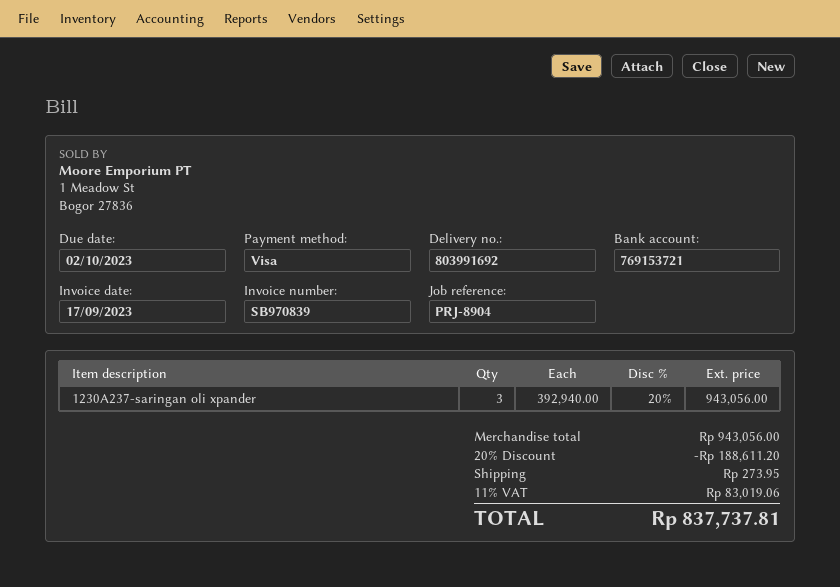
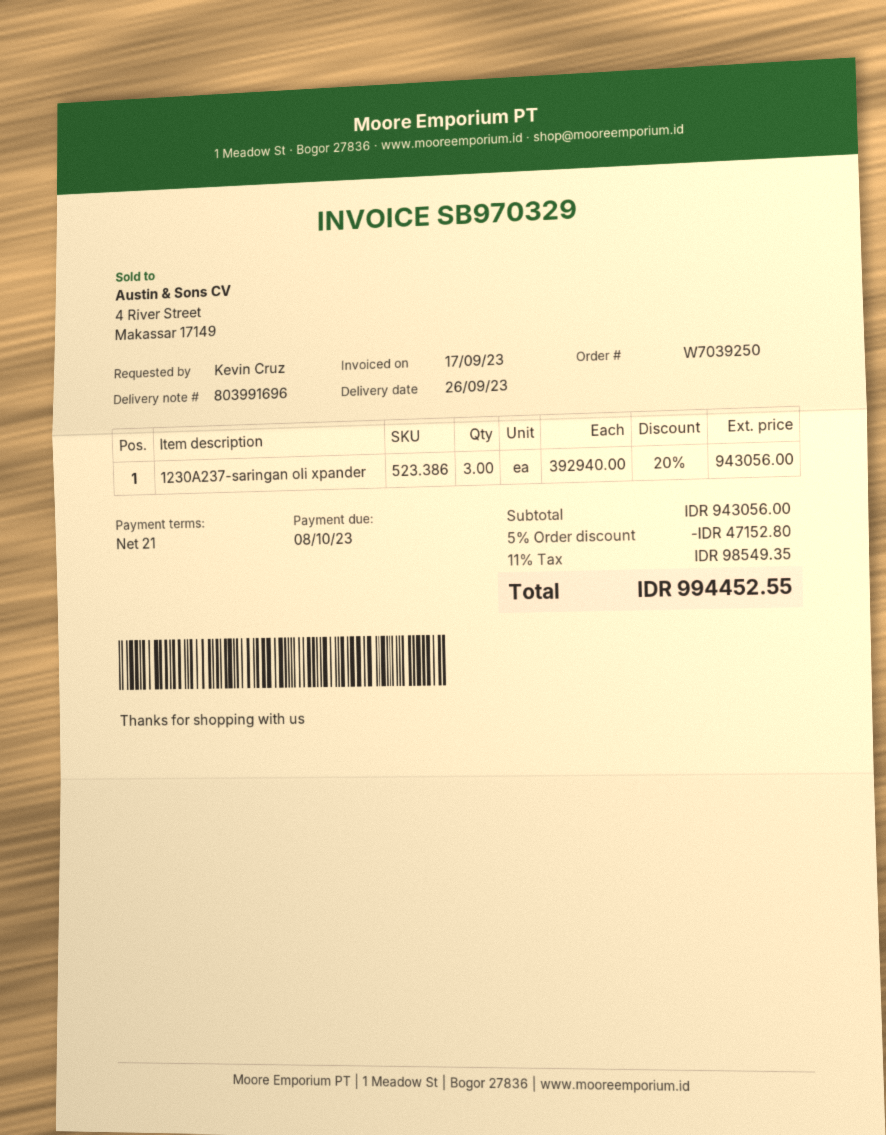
delivery note number: 803991692 -> 803991696
invoice number: SB970839 -> SB970329
due date: 2023-10-02 -> 2023-10-08
discount: 20% = 188611.20 -> 5% = 47152.80
shipping: 273.95 -> none
tax: 11% = 83019.06 -> 11% = 98549.35
total: 837737.81 -> 994452.55

